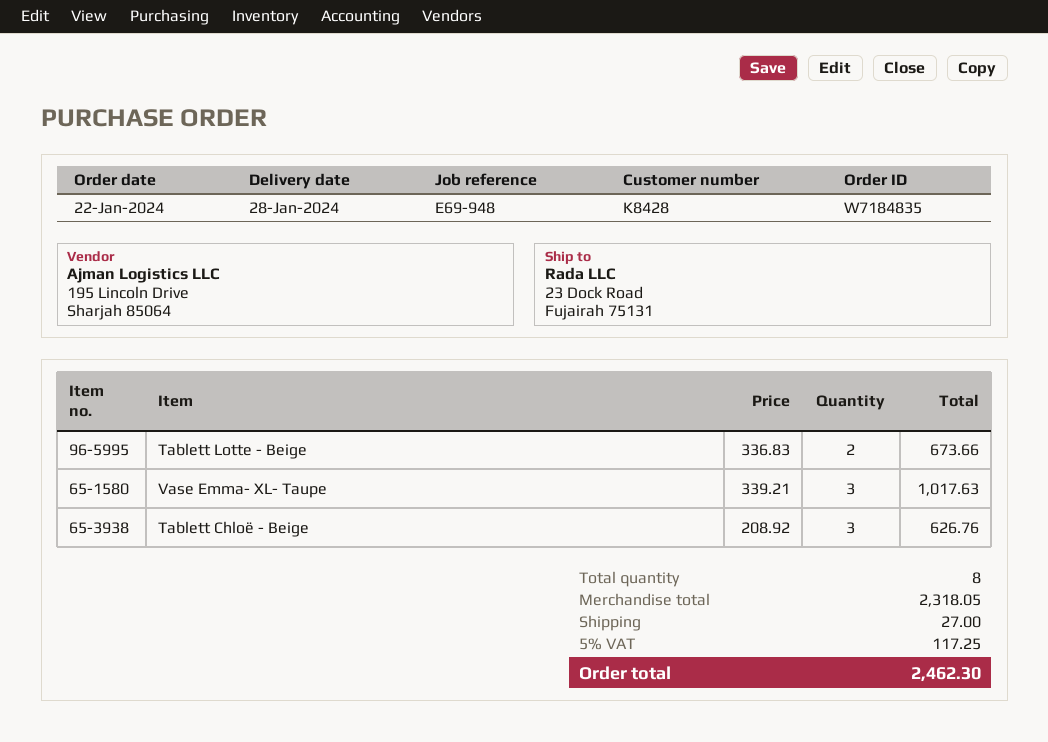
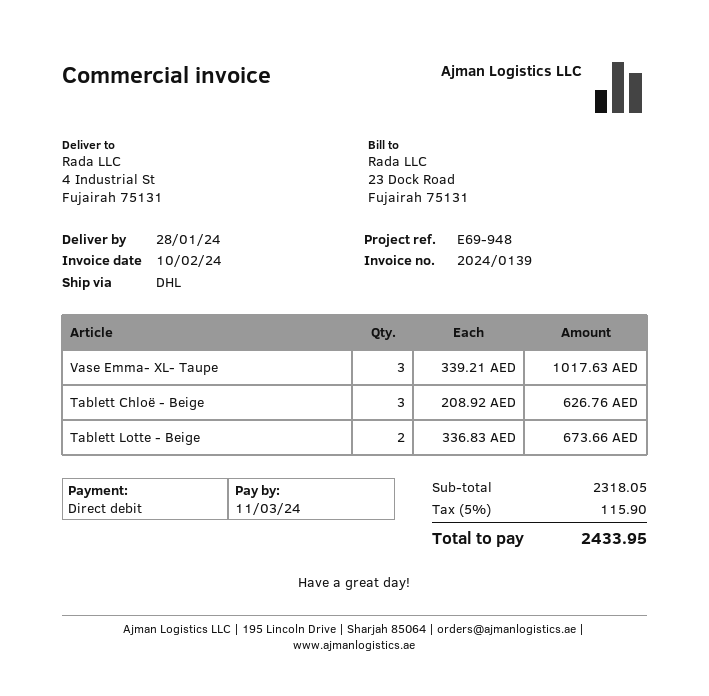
ship to: 23 Dock Road, Fujairah 75131 -> 4 Industrial St, Fujairah 75131
shipping: 27.00 -> none
tax: 5% = 117.25 -> 5% = 115.90
total: 2462.30 -> 2433.95

